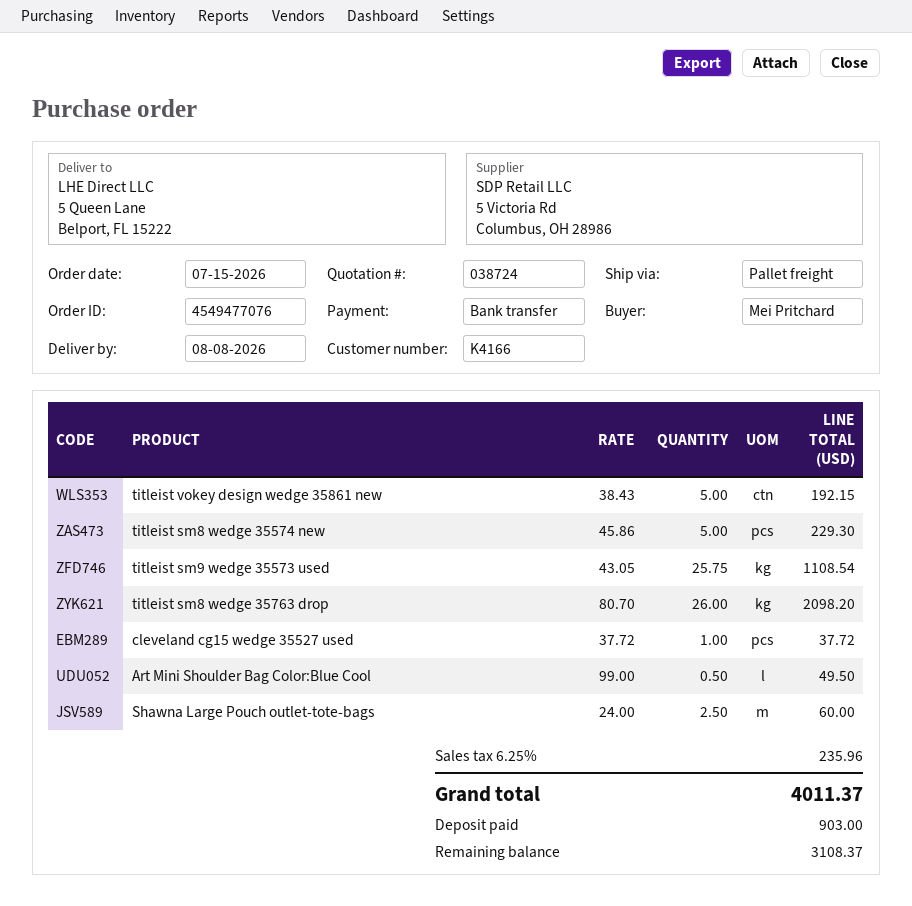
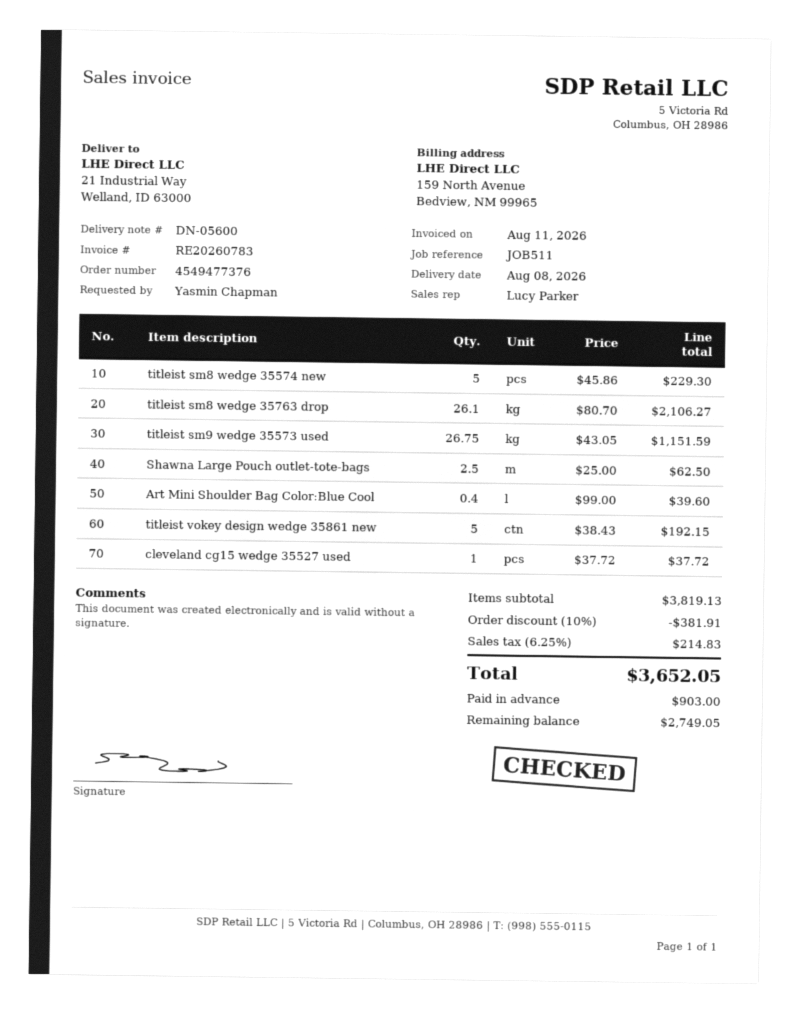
order number: 4549477076 -> 4549477376
ordered by: Mei Pritchard -> Yasmin Chapman
ship to: 5 Queen Lane, Belport, FL 15222 -> 21 Industrial Way, Welland, ID 63000
titleist sm9 wedge 35573 used: 25.75 x 43.05 = 1108.54 -> 26.75 x 43.05 = 1151.59
titleist sm8 wedge 35763 drop: 26 x 80.70 = 2098.20 -> 26.1 x 80.70 = 2106.27
Art Mini Shoulder Bag Color:Blue Cool: 0.5 x 99.00 = 49.50 -> 0.4 x 99.00 = 39.60
Shawna Large Pouch outlet-tote-bags: 2.5 x 24.00 = 60.00 -> 2.5 x 25.00 = 62.50
discount: none -> 10% = 381.91
tax: 6.25% = 235.96 -> 6.25% = 214.83
total: 4011.37 -> 3652.05
balance: 3108.37 -> 2749.05

